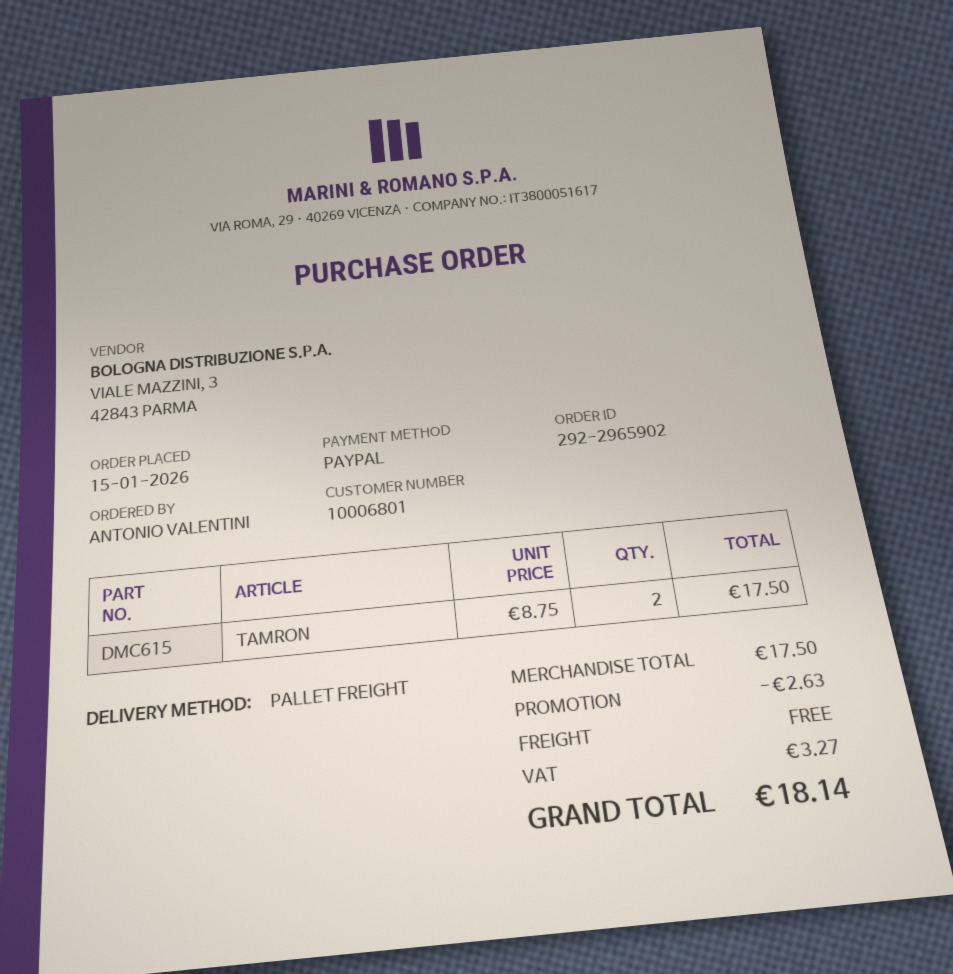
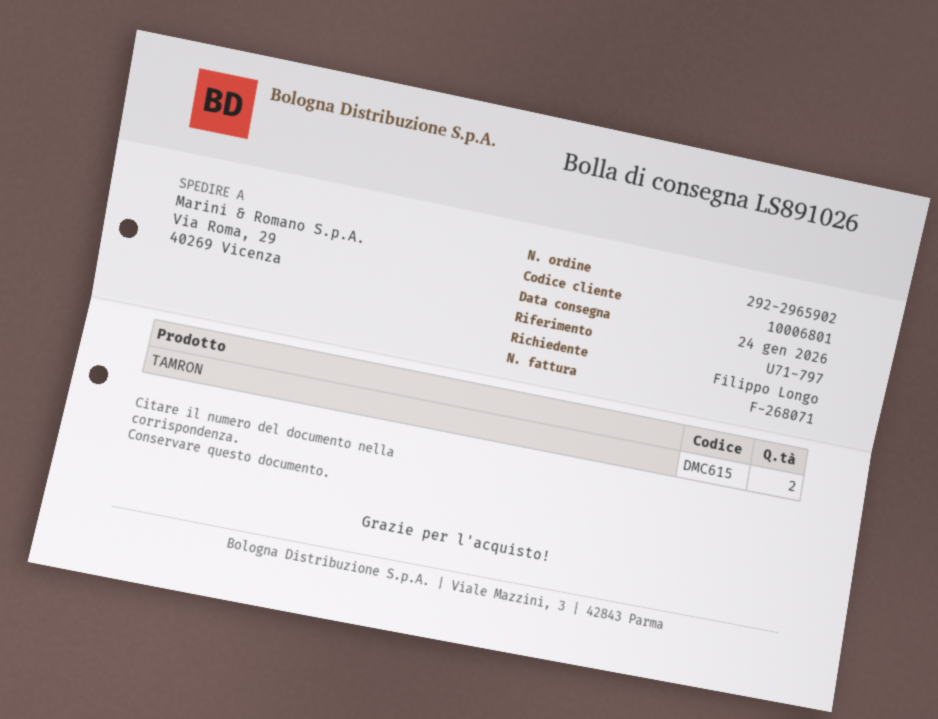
ordered by: ANTONIO VALENTINI -> Filippo Longo

